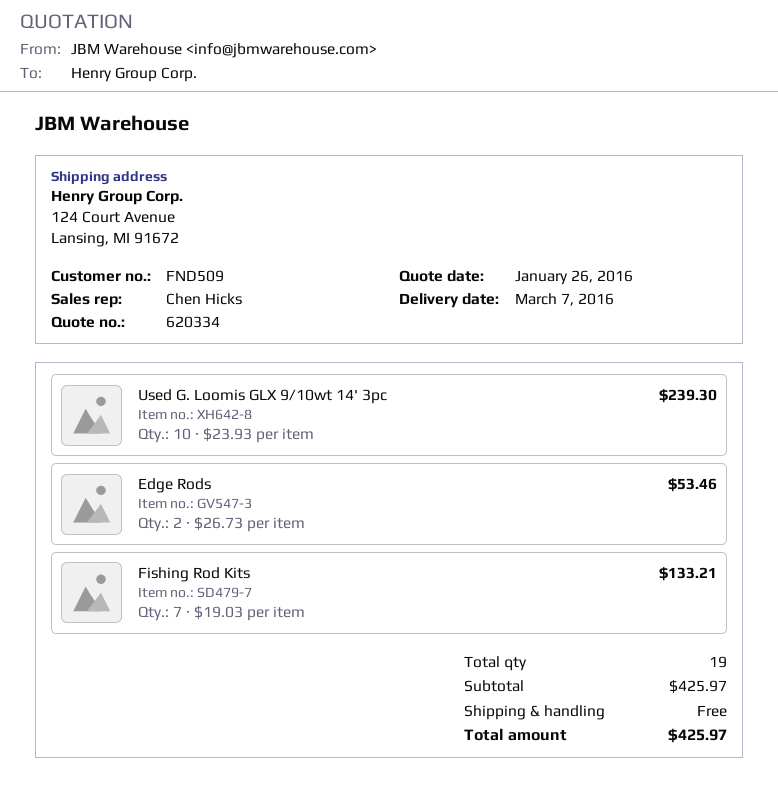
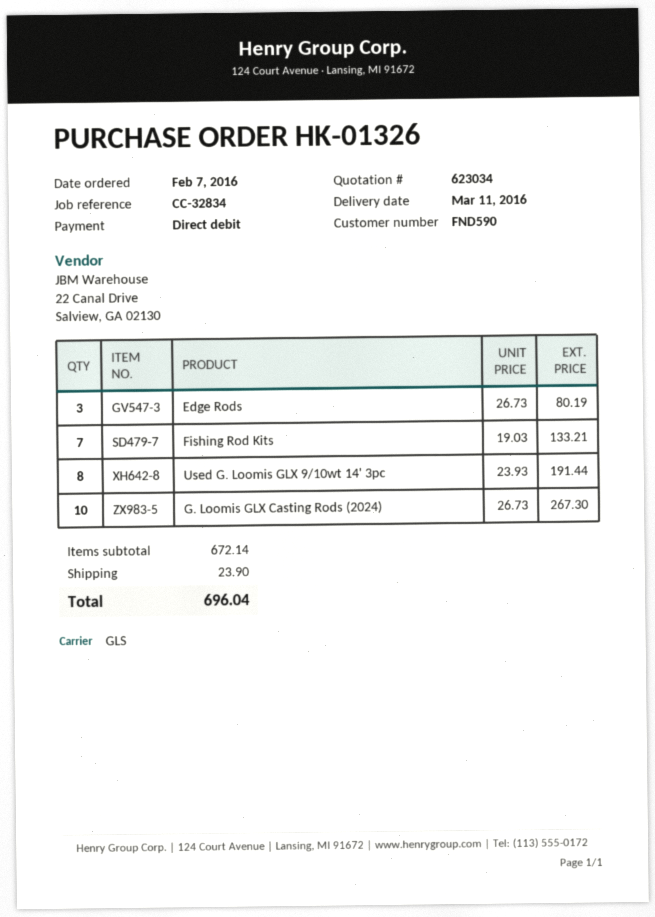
quote number: 620334 -> 623034
delivery date: 2016-03-07 -> 2016-03-11
customer number: FND509 -> FND590
Used G. Loomis GLX 9/10wt 14' 3pc: 10 x 23.93 = 239.30 -> 8 x 23.93 = 191.44
Edge Rods: 2 x 26.73 = 53.46 -> 3 x 26.73 = 80.19
G. Loomis GLX Casting Rods (2024): none -> 10 x 26.73 = 267.30
subtotal: 425.97 -> 672.14
shipping: 0.00 -> 23.90
total: 425.97 -> 696.04

